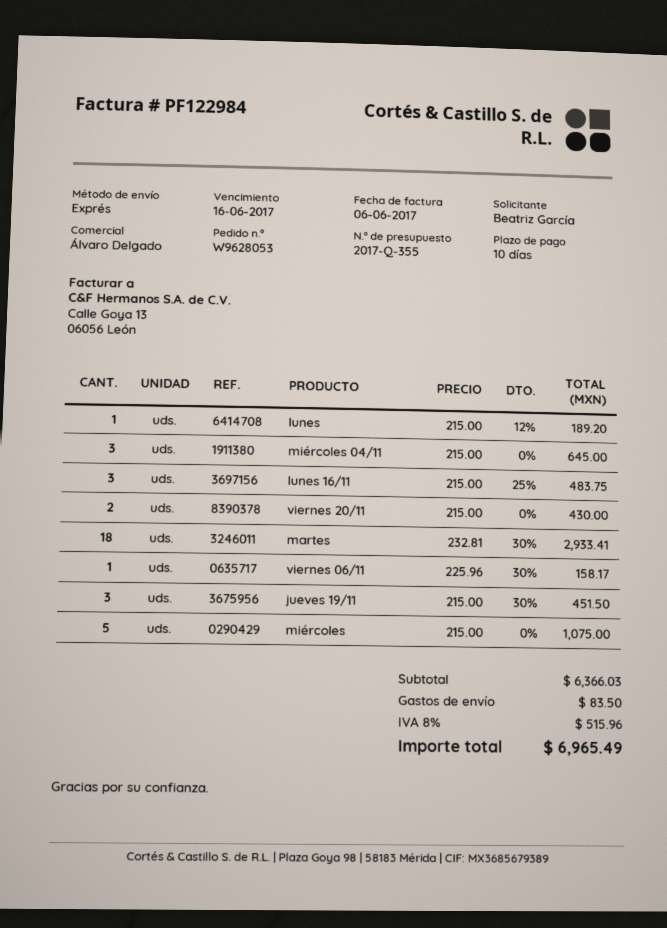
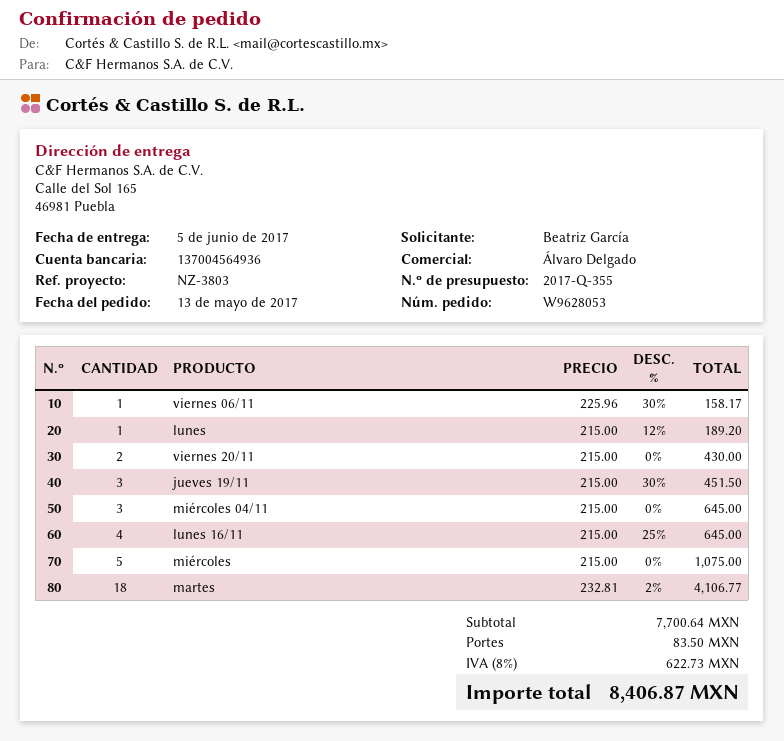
lunes 16/11: 3 x 215.00 - 25% = 483.75 -> 4 x 215.00 - 25% = 645.00
martes: 18 x 232.81 - 30% = 2933.41 -> 18 x 232.81 - 2% = 4106.77
subtotal: 6366.03 -> 7700.64
tax: 8% = 515.96 -> 8% = 622.73
total: 6965.49 -> 8406.87

